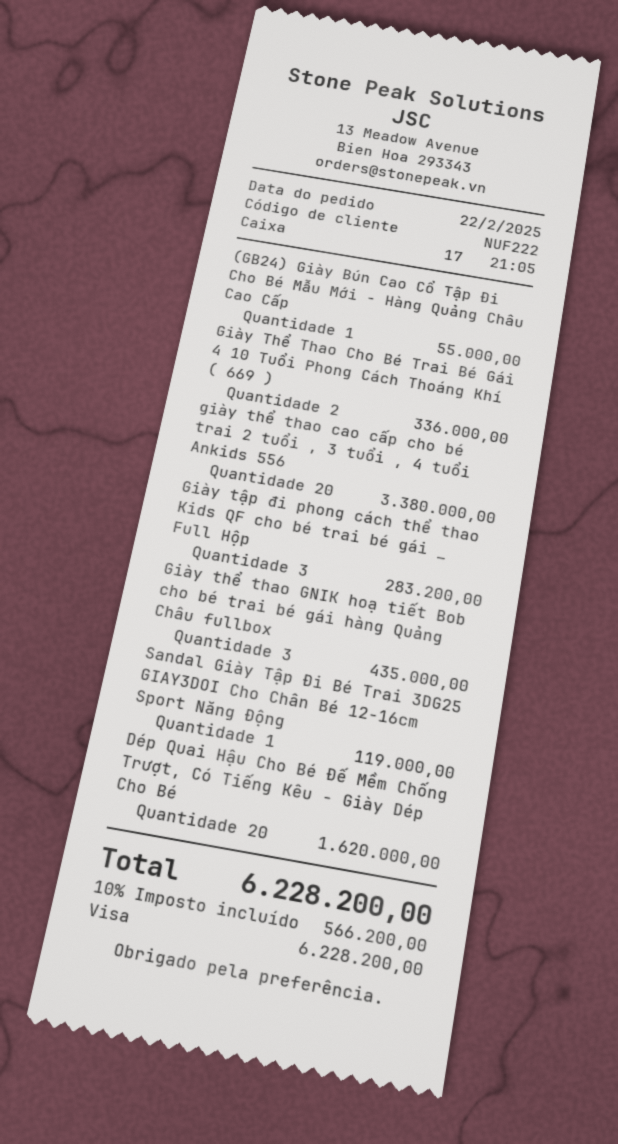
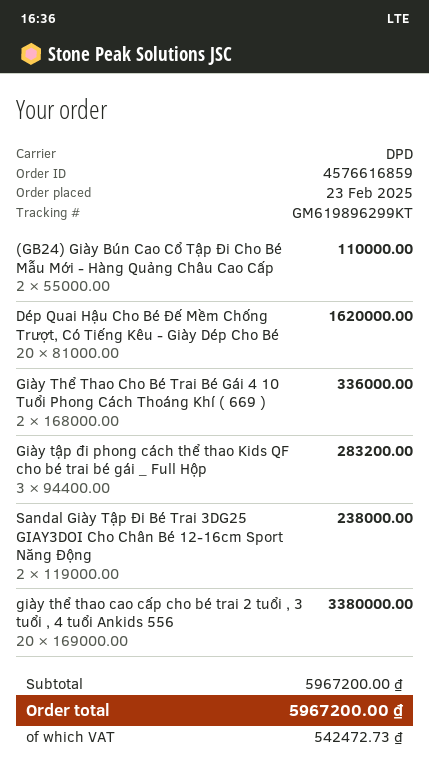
order date: 2025-02-22 -> 2025-02-23
(GB24) Giày Bún Cao Cổ Tập Đi Cho Bé Mẫu Mới - Hàng Quảng Châu Cao Cấp: 1 for 55000.00 -> 2 for 110000.00
Giày thể thao GNIK hoạ tiết Bob cho bé trai bé gái hàng Quảng Châu fullbox: 3 for 435000.00 -> none
Sandal Giày Tập Đi Bé Trai 3DG25 GIAY3DOI Cho Chân Bé 12-16cm Sport Năng Động: 1 for 119000.00 -> 2 for 238000.00
tax: 566200.00 -> 542472.73
total: 6228200.00 -> 5967200.00

